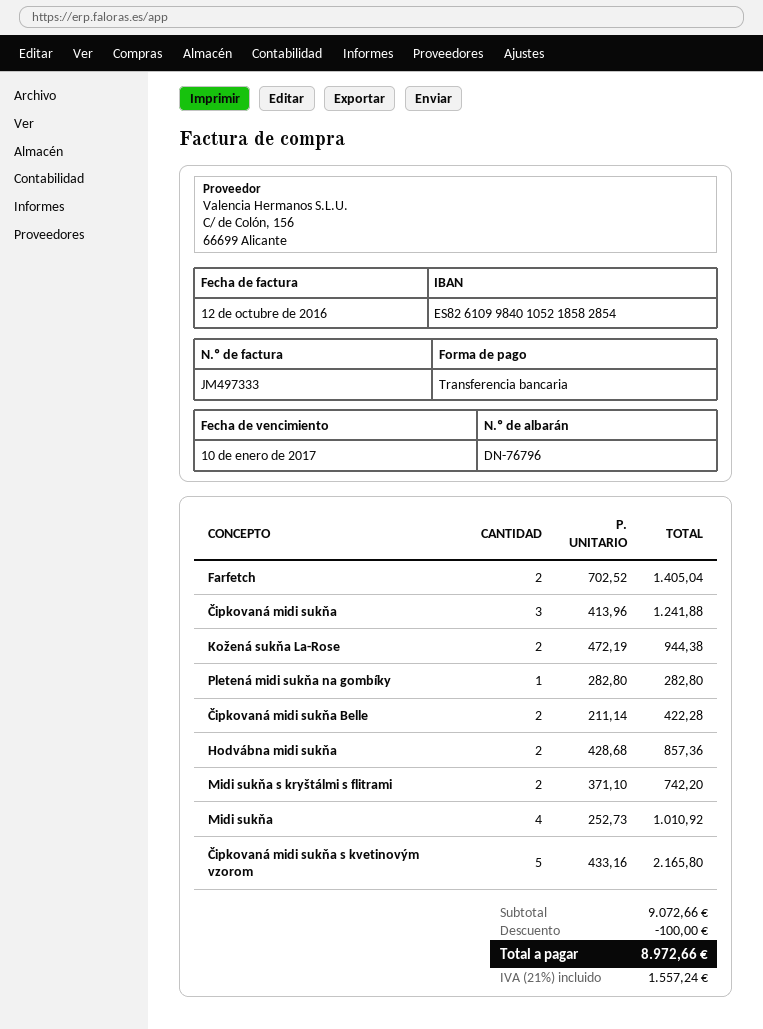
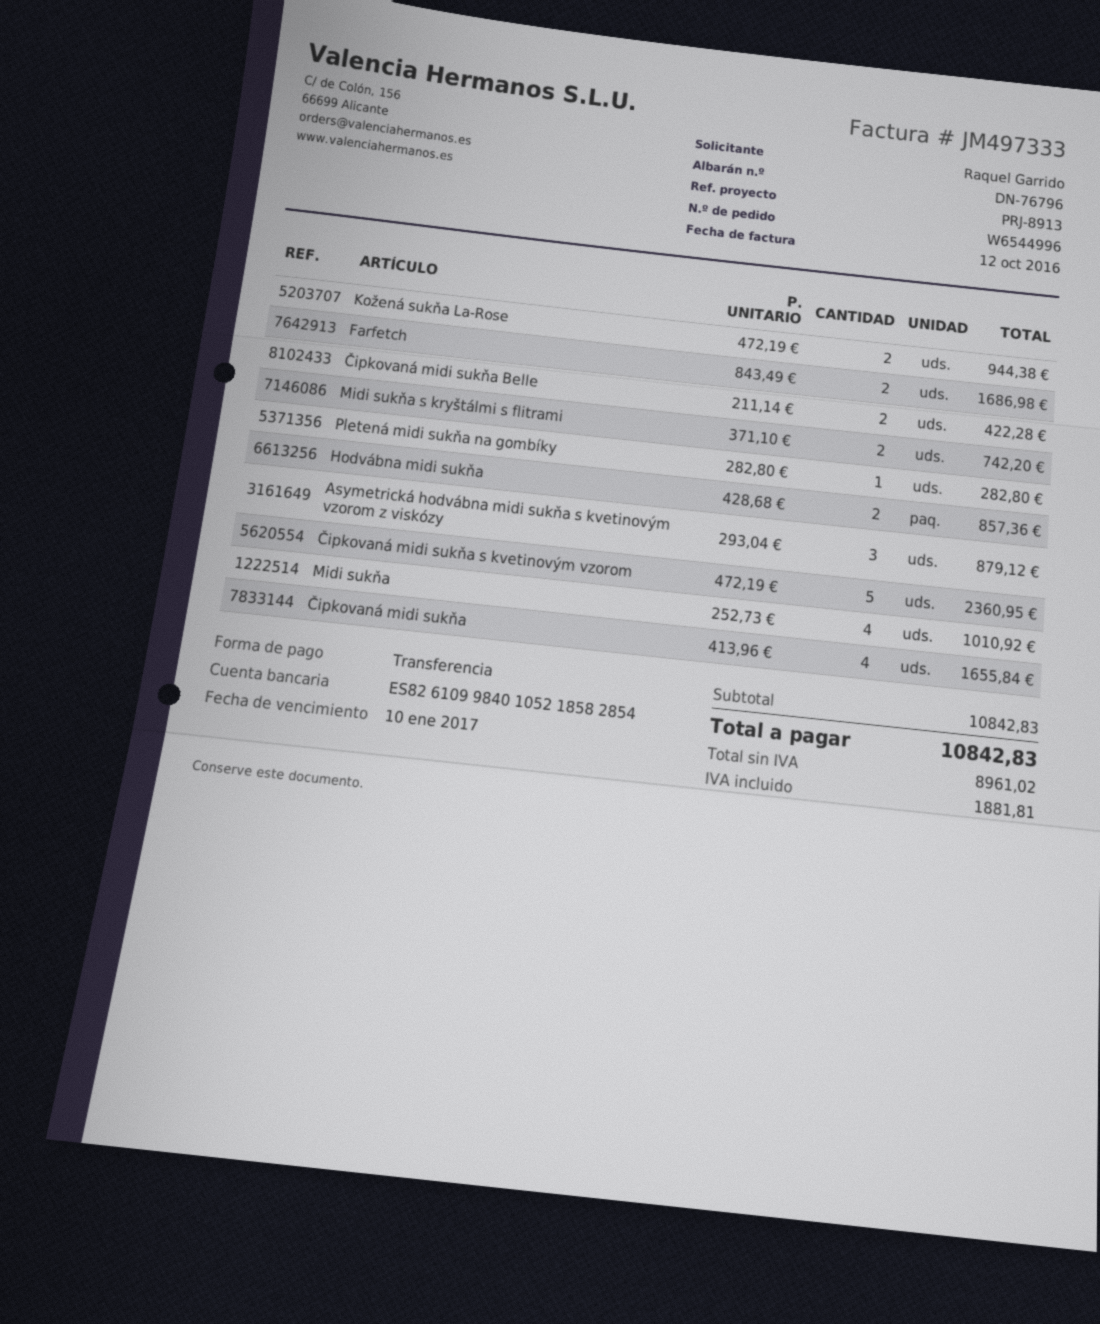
Farfetch: 2 x 702.52 = 1405.04 -> 2 x 843.49 = 1686.98
Čipkovaná midi sukňa: 3 x 413.96 = 1241.88 -> 4 x 413.96 = 1655.84
Čipkovaná midi sukňa s kvetinovým vzorom: 5 x 433.16 = 2165.80 -> 5 x 472.19 = 2360.95
Asymetrická hodvábna midi sukňa s kvetinovým vzorom z viskózy: none -> 3 x 293.04 = 879.12
subtotal: 9072.66 -> 10842.83
discount: 100.00 -> none
tax: 1557.24 -> 1881.81
total: 8972.66 -> 10842.83

